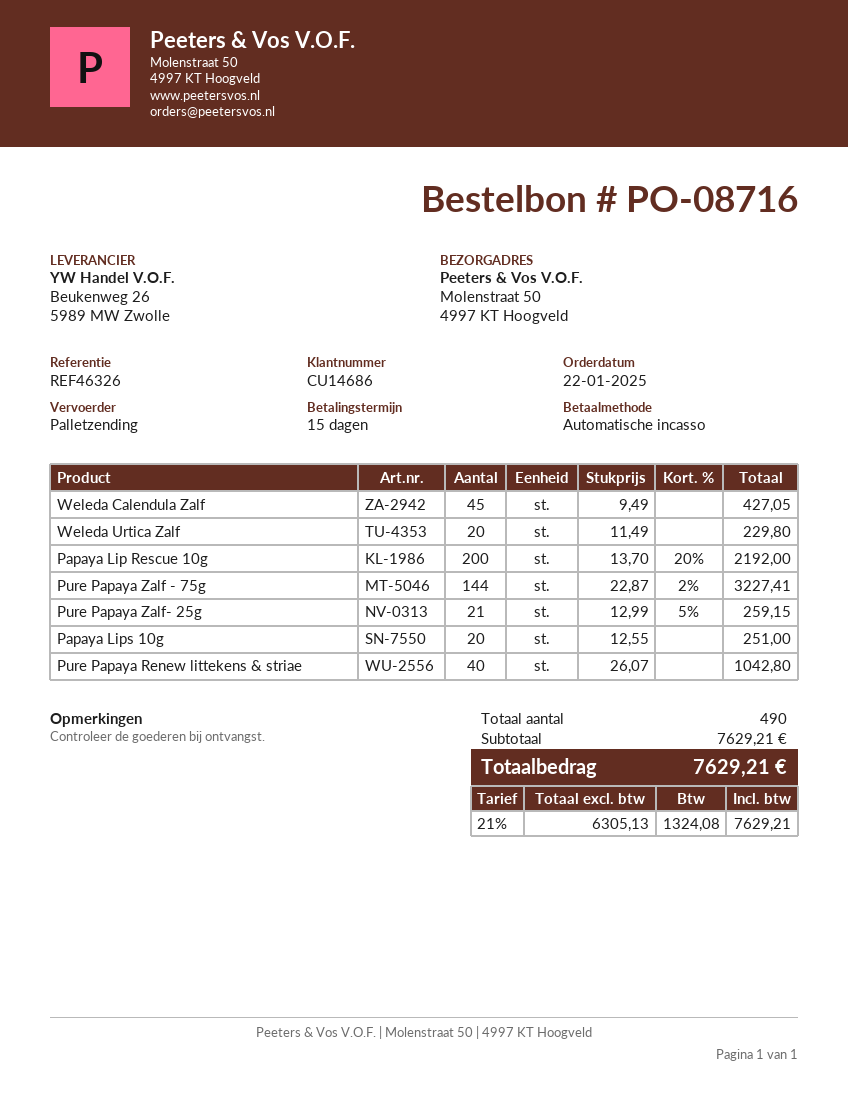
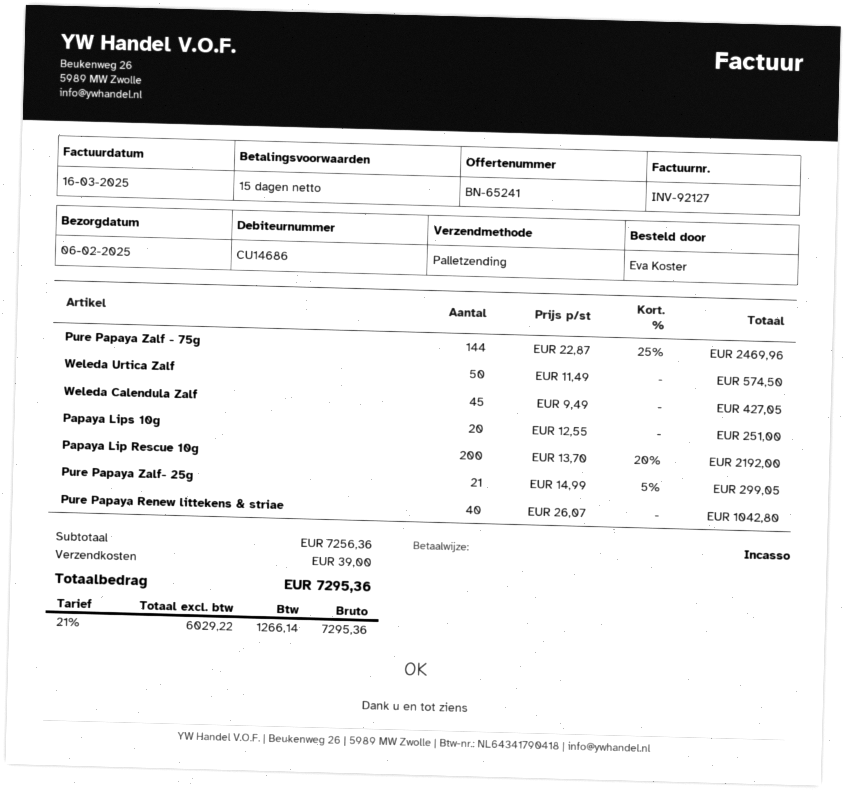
Weleda Urtica Zalf: 20 x 11.49 = 229.80 -> 50 x 11.49 = 574.50
Pure Papaya Zalf - 75g: 144 x 22.87 - 2% = 3227.41 -> 144 x 22.87 - 25% = 2469.96
Pure Papaya Zalf- 25g: 21 x 12.99 - 5% = 259.15 -> 21 x 14.99 - 5% = 299.05
subtotal: 7629.21 -> 7256.36
shipping: none -> 39.00
net: 6305.13 -> 6029.22
tax: 21% = 1324.08 -> 21% = 1266.14
total: 7629.21 -> 7295.36

